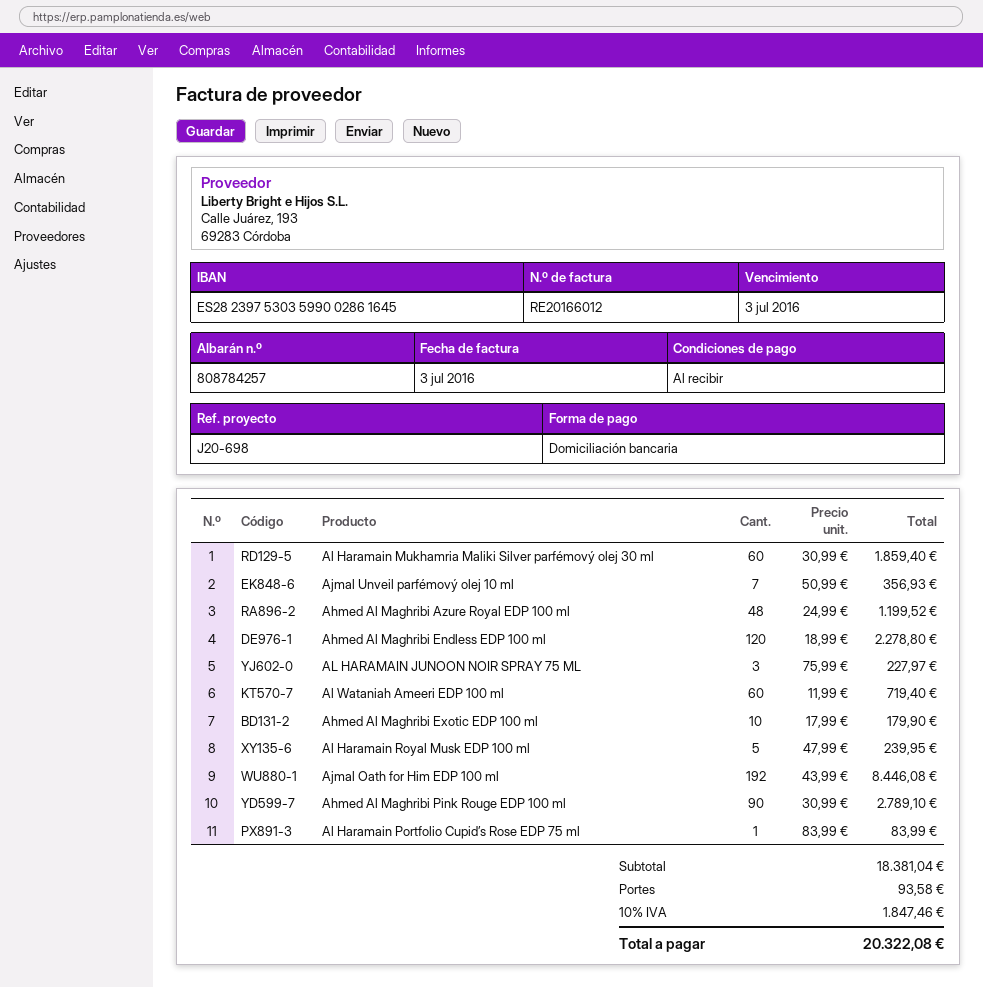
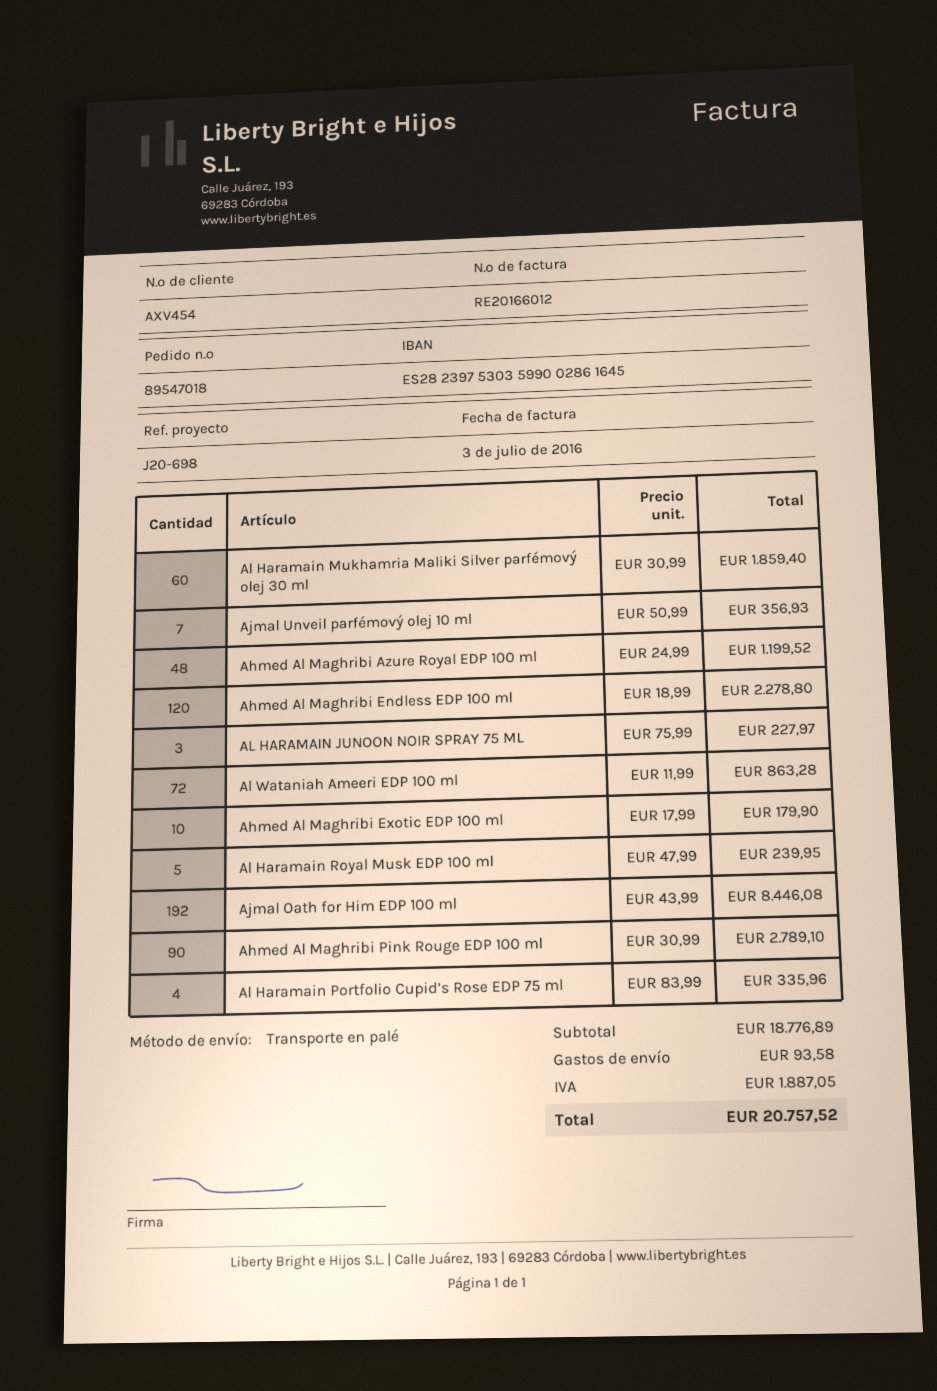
Al Wataniah Ameeri EDP 100 ml: 60 x 11.99 = 719.40 -> 72 x 11.99 = 863.28
Al Haramain Portfolio Cupid’s Rose EDP 75 ml: 1 x 83.99 = 83.99 -> 4 x 83.99 = 335.96
subtotal: 18381.04 -> 18776.89
tax: 1847.46 -> 1887.05
total: 20322.08 -> 20757.52

